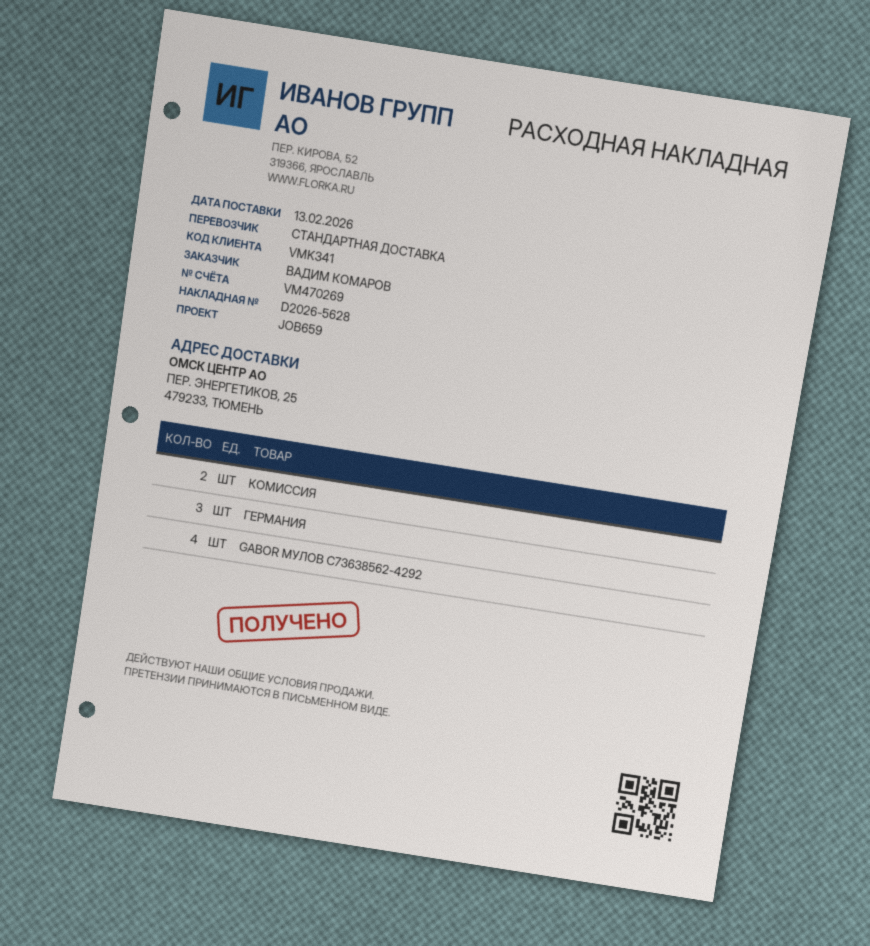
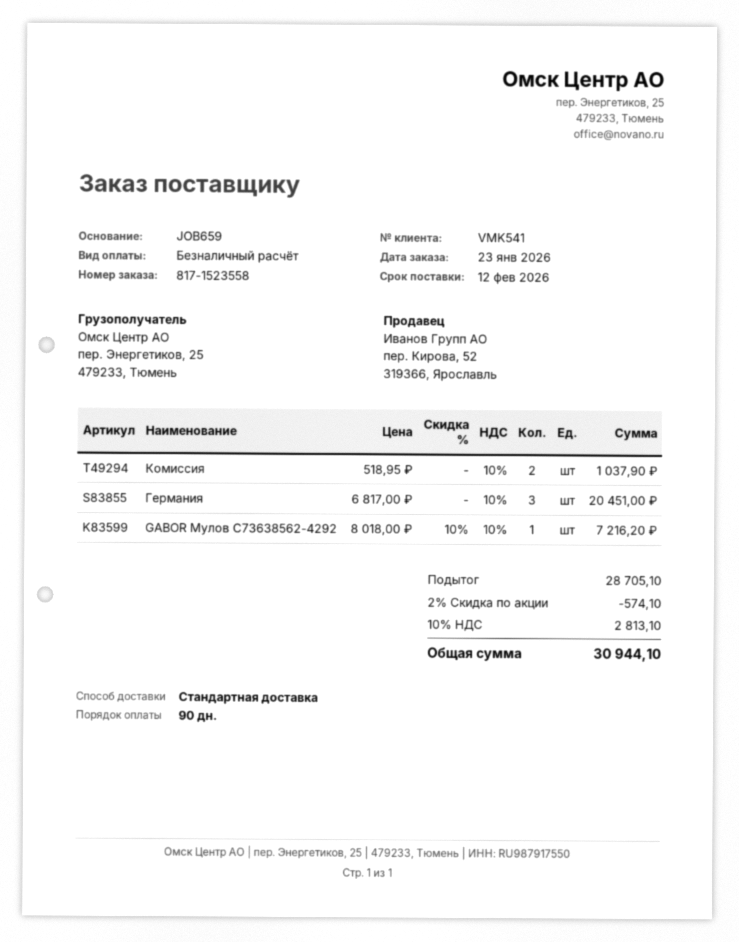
delivery date: 2026-02-13 -> 2026-02-12
customer number: VMK341 -> VMK541
GABOR МУЛОВ C73638562-4292: 4 -> 1

